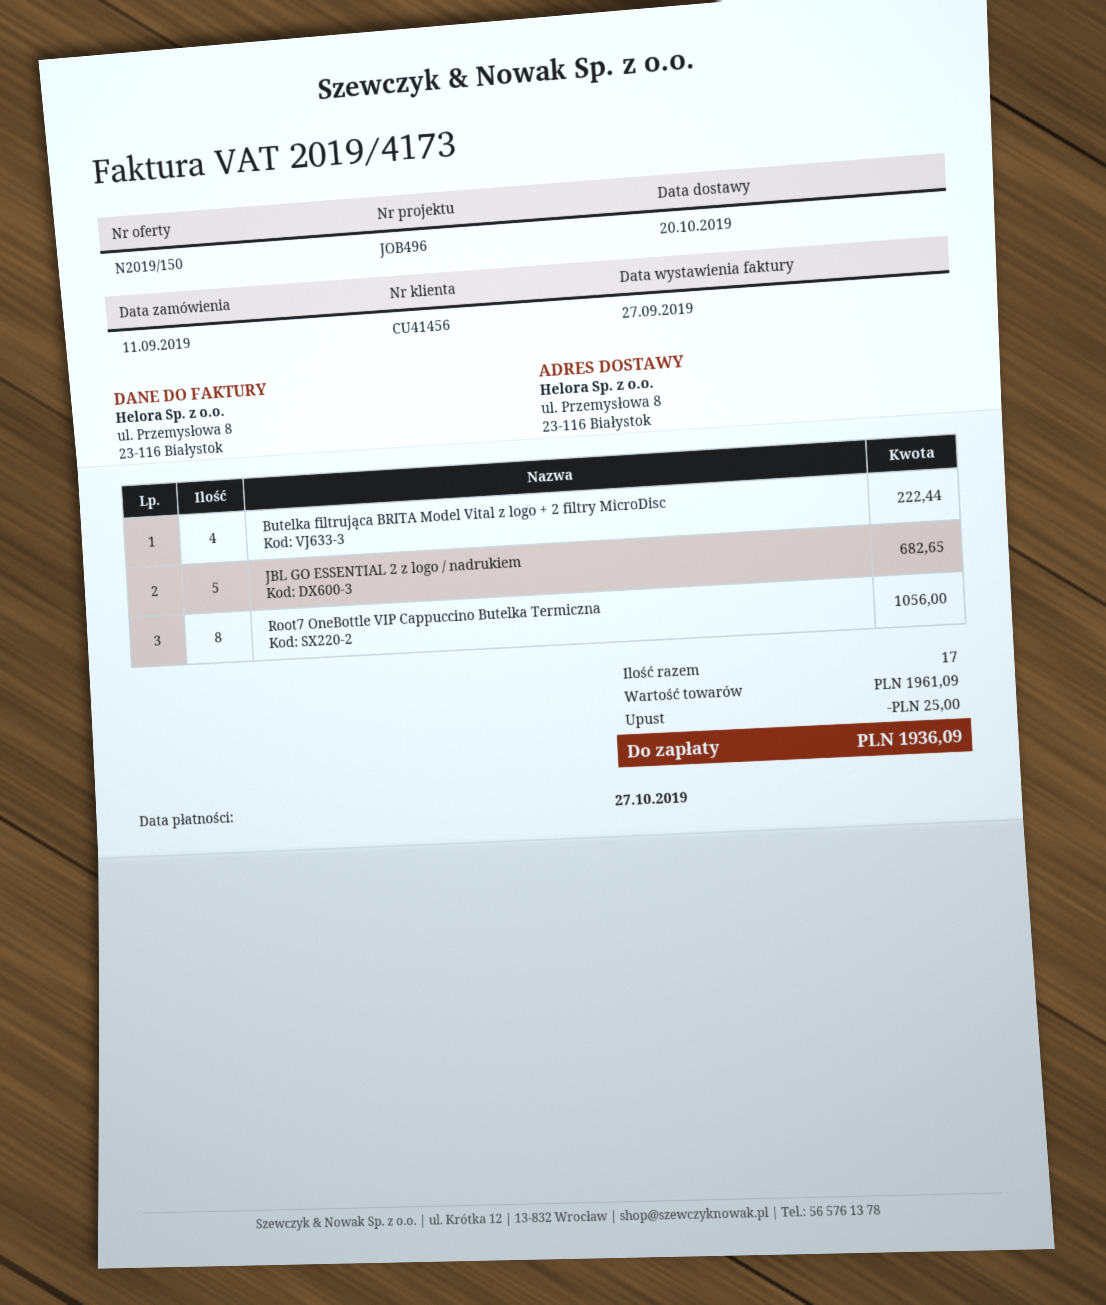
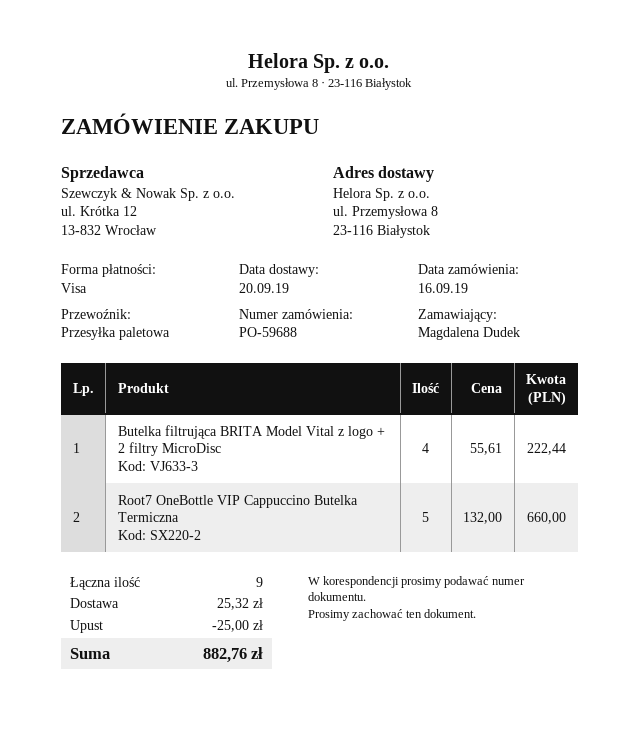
order date: 2019-09-11 -> 2019-09-16
delivery date: 2019-10-20 -> 2019-09-20
JBL GO ESSENTIAL 2 z logo / nadrukiem: 5 for 682.65 -> none
Root7 OneBottle VIP Cappuccino Butelka Termiczna: 8 for 1056.00 -> 5 for 660.00
total quantity: 17 -> 9
shipping: none -> 25.32
total: 1936.09 -> 882.76

